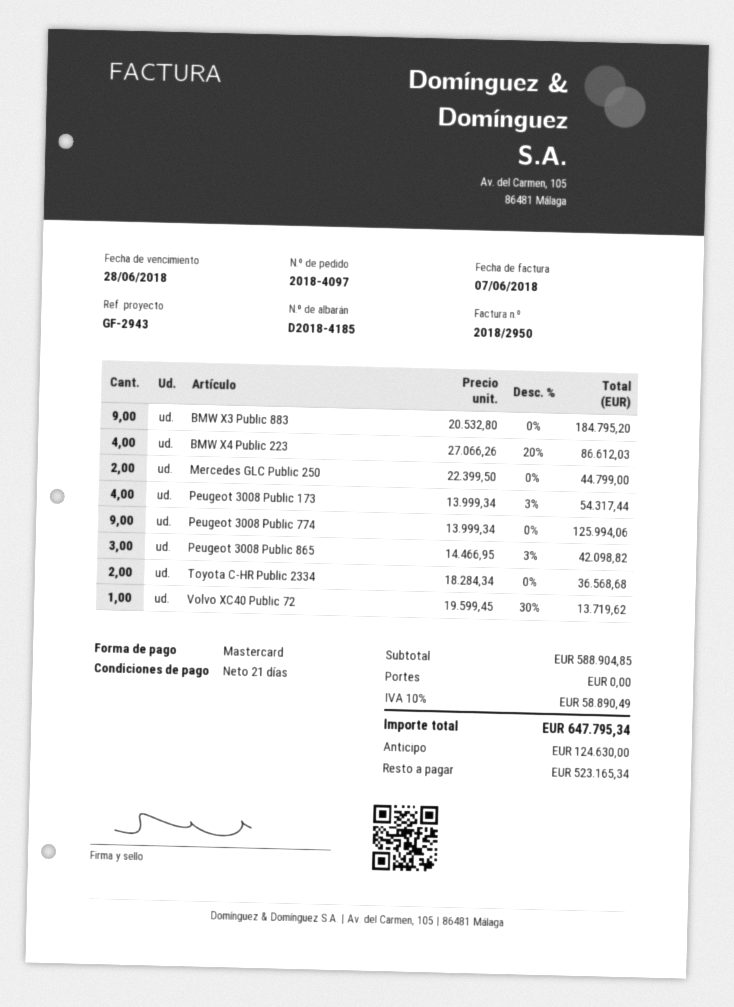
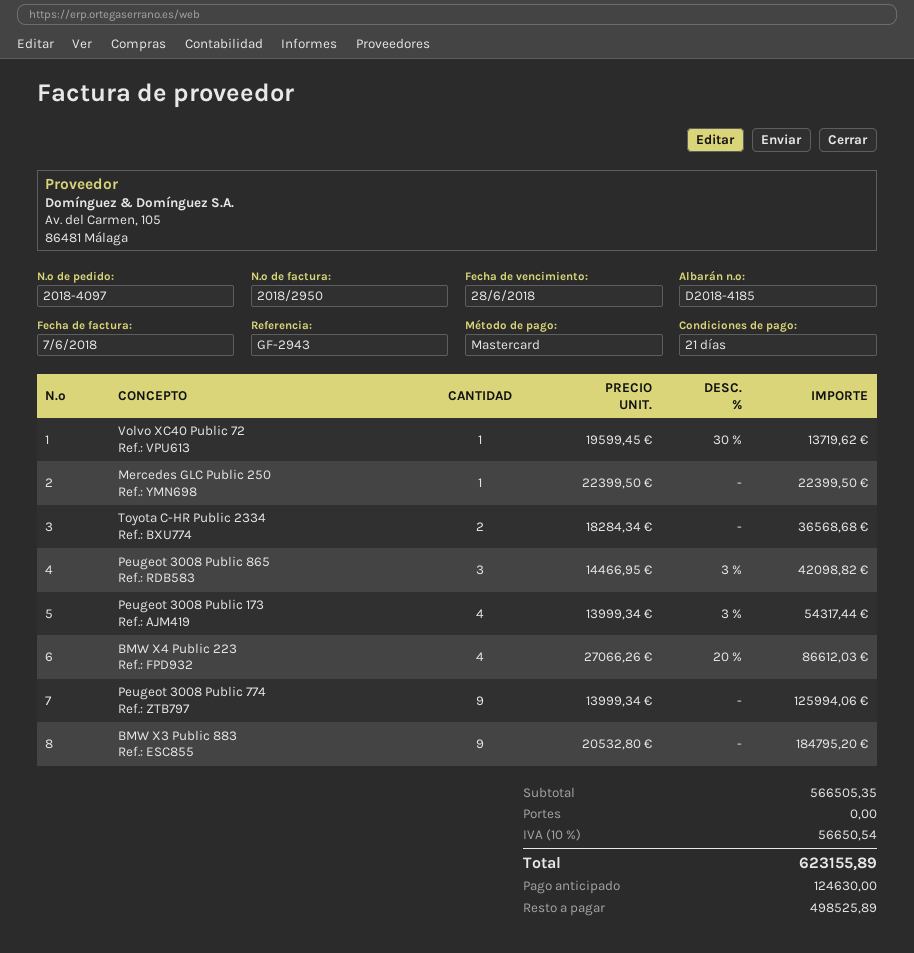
Mercedes GLC Public 250: 2 x 22399.50 = 44799.00 -> 1 x 22399.50 = 22399.50
subtotal: 588904.85 -> 566505.35
tax: 10% = 58890.49 -> 10% = 56650.54
total: 647795.34 -> 623155.89
balance: 523165.34 -> 498525.89

